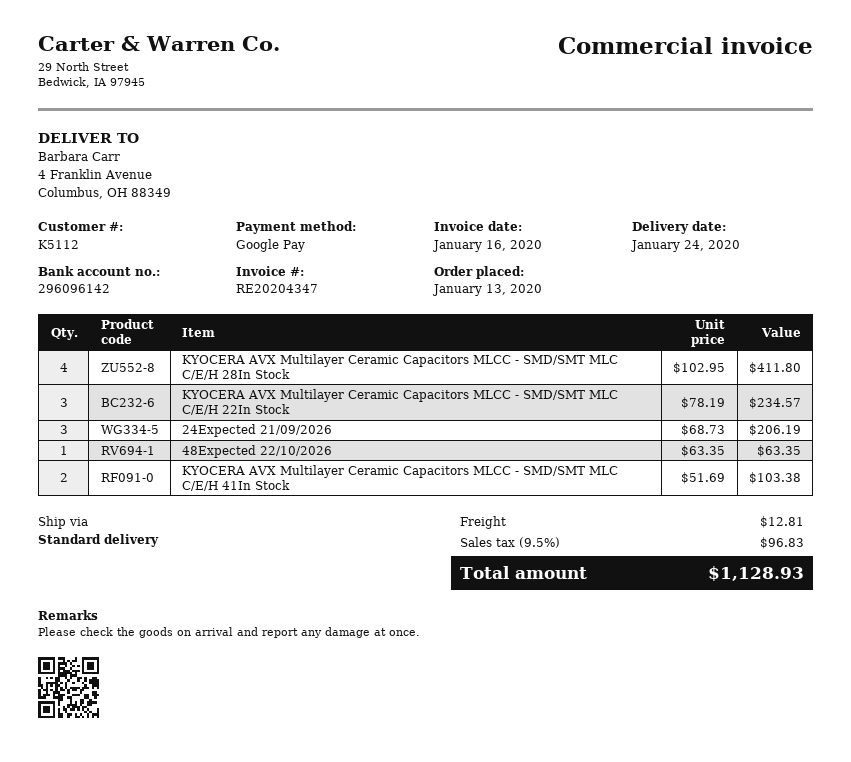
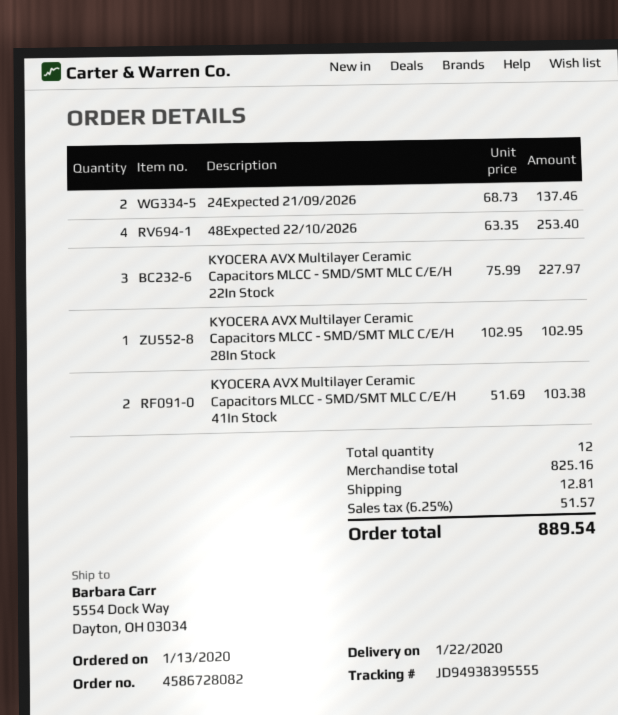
delivery date: 2020-01-24 -> 2020-01-22
ship to: 4 Franklin Avenue, Columbus, OH 88349 -> 5554 Dock Way, Dayton, OH 03034
KYOCERA AVX Multilayer Ceramic Capacitors MLCC - SMD/SMT MLC C/E/H 28In Stock: 4 x 102.95 = 411.80 -> 1 x 102.95 = 102.95
KYOCERA AVX Multilayer Ceramic Capacitors MLCC - SMD/SMT MLC C/E/H 22In Stock: 3 x 78.19 = 234.57 -> 3 x 75.99 = 227.97
24Expected 21/09/2026: 3 x 68.73 = 206.19 -> 2 x 68.73 = 137.46
48Expected 22/10/2026: 1 x 63.35 = 63.35 -> 4 x 63.35 = 253.40
tax: 9.5% = 96.83 -> 6.25% = 51.57
total: 1128.93 -> 889.54

